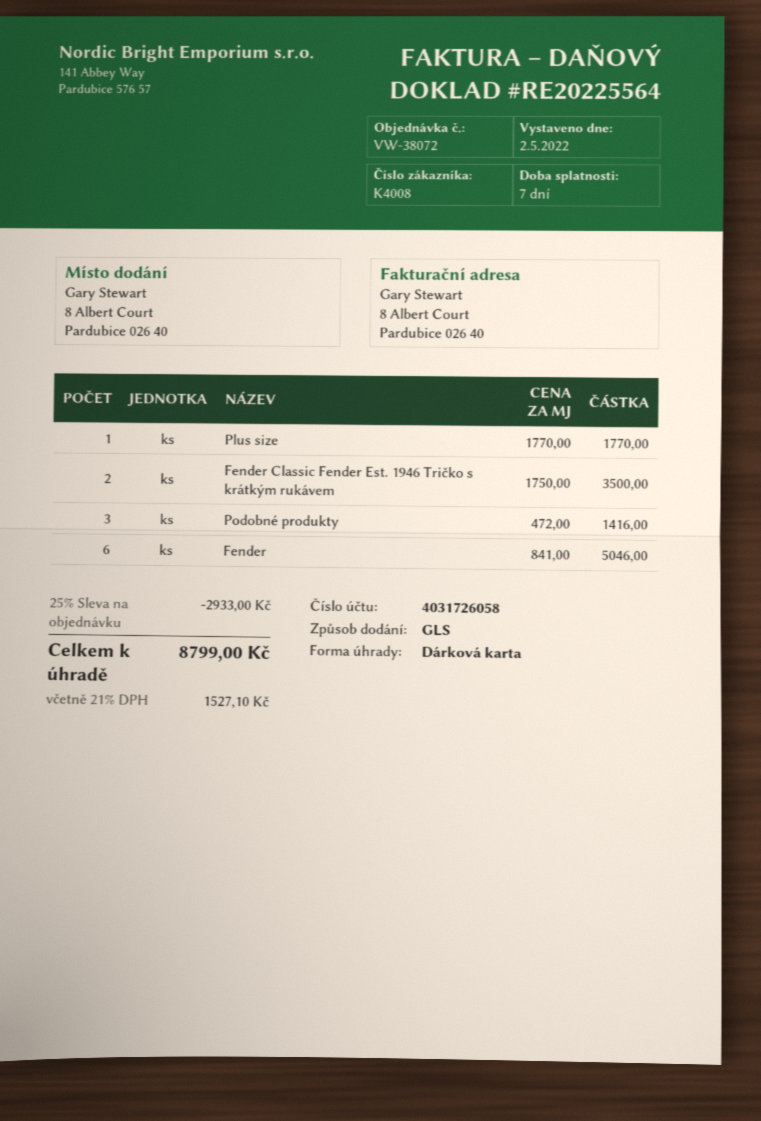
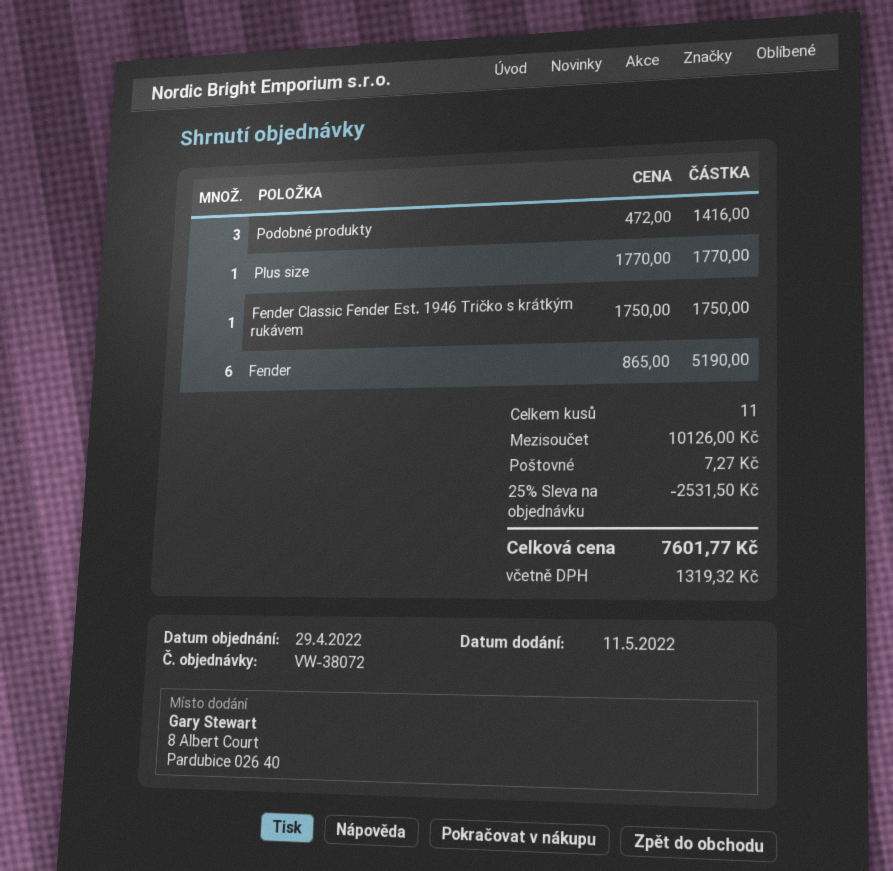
Fender Classic Fender Est. 1946 Tričko s krátkým rukávem: 2 x 1750.00 = 3500.00 -> 1 x 1750.00 = 1750.00
Fender: 6 x 841.00 = 5046.00 -> 6 x 865.00 = 5190.00
discount: 25% = 2933.00 -> 25% = 2531.50
shipping: none -> 7.27
tax: 1527.10 -> 1319.32
total: 8799.00 -> 7601.77

